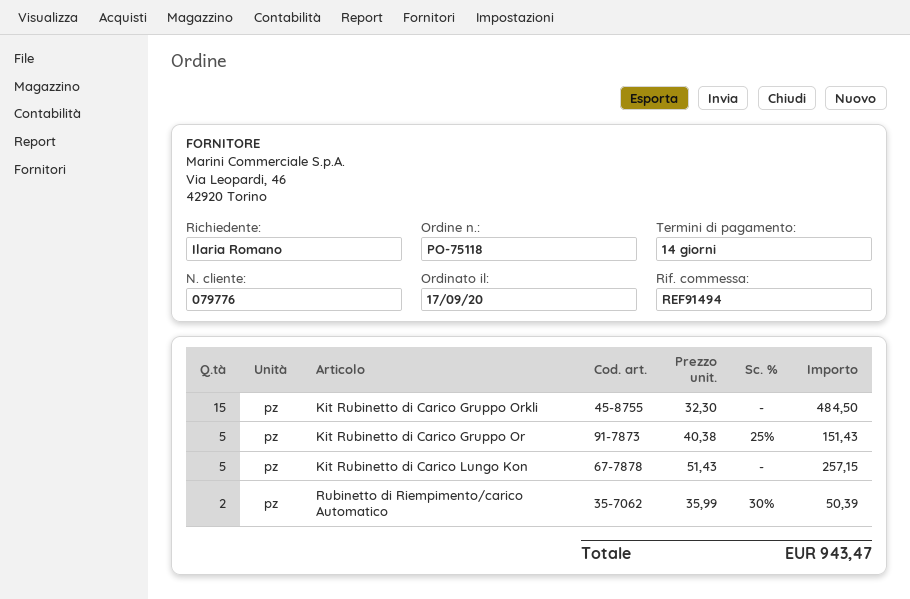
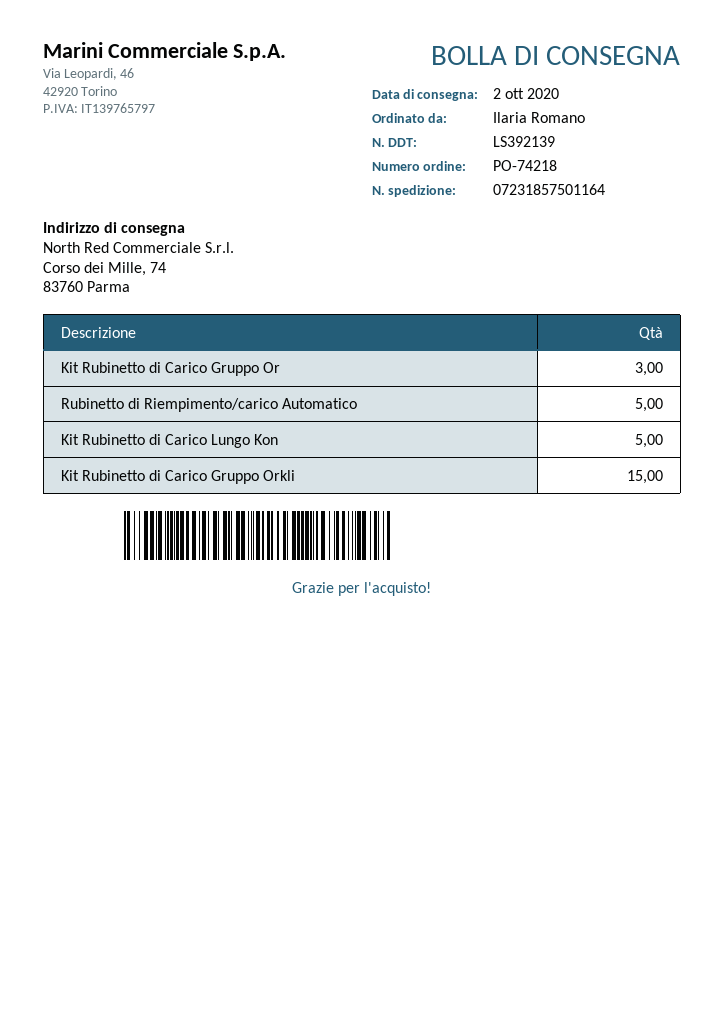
order number: PO-75118 -> PO-74218
Kit Rubinetto di Carico Gruppo Or: 5 -> 3
Rubinetto di Riempimento/carico Automatico: 2 -> 5

